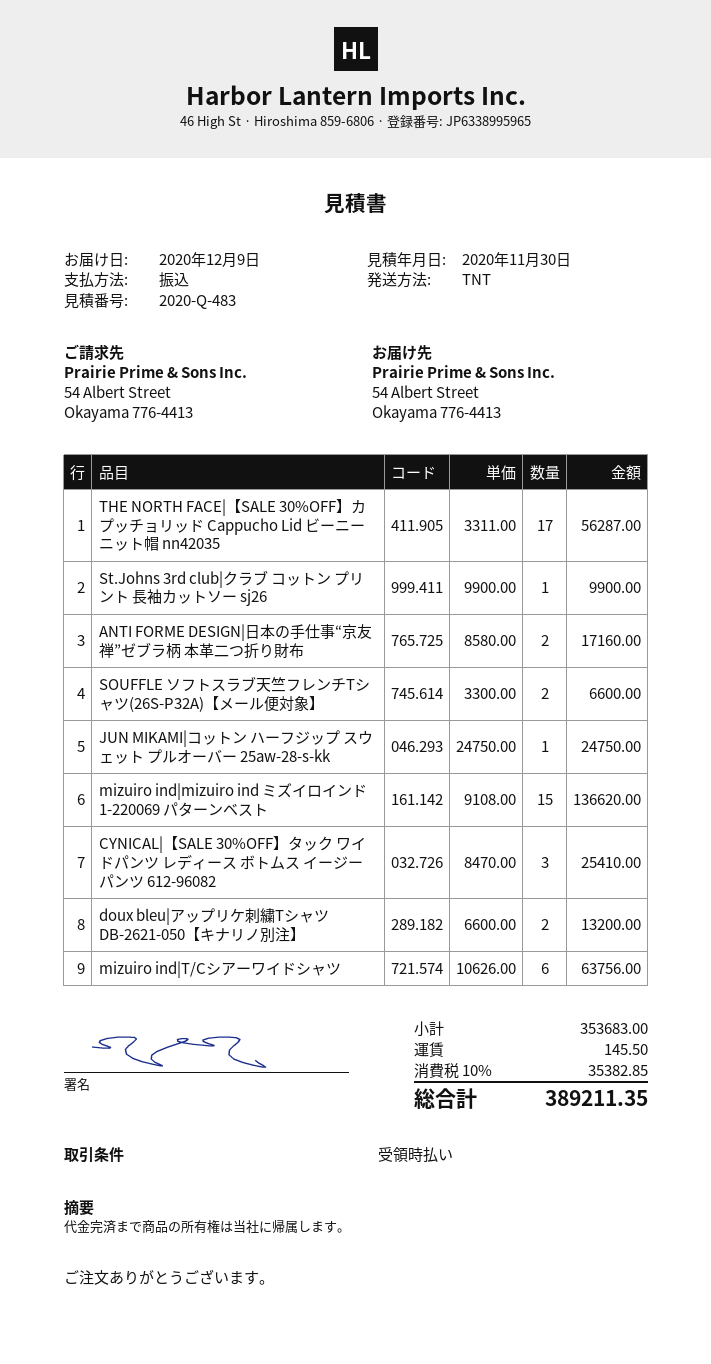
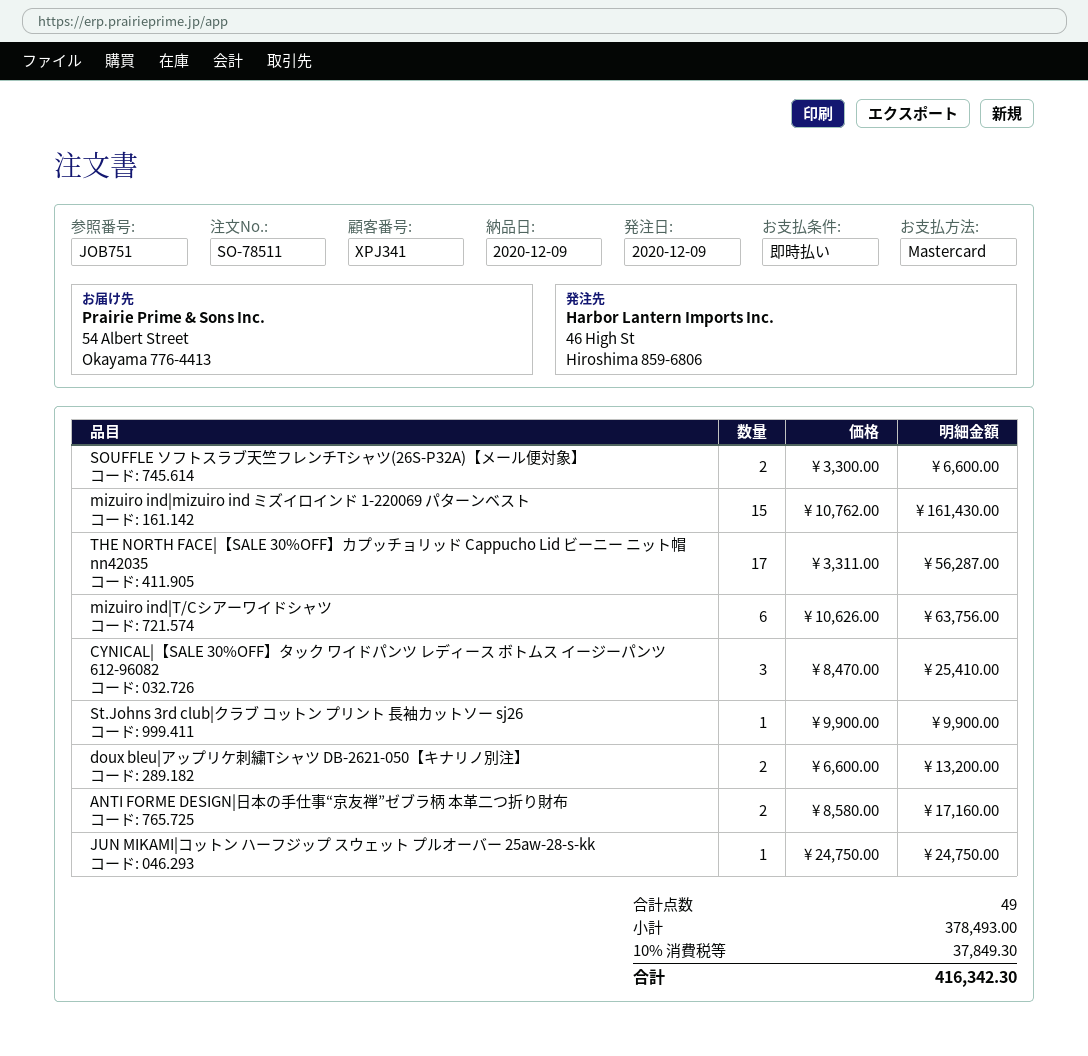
payment method: bank transfer -> Mastercard
mizuiro ind|mizuiro ind ミズイロインド 1-220069 パターンベスト: 15 x 9108.00 = 136620.00 -> 15 x 10762.00 = 161430.00
subtotal: 353683.00 -> 378493.00
shipping: 145.50 -> none
tax: 10% = 35382.85 -> 10% = 37849.30
total: 389211.35 -> 416342.30

